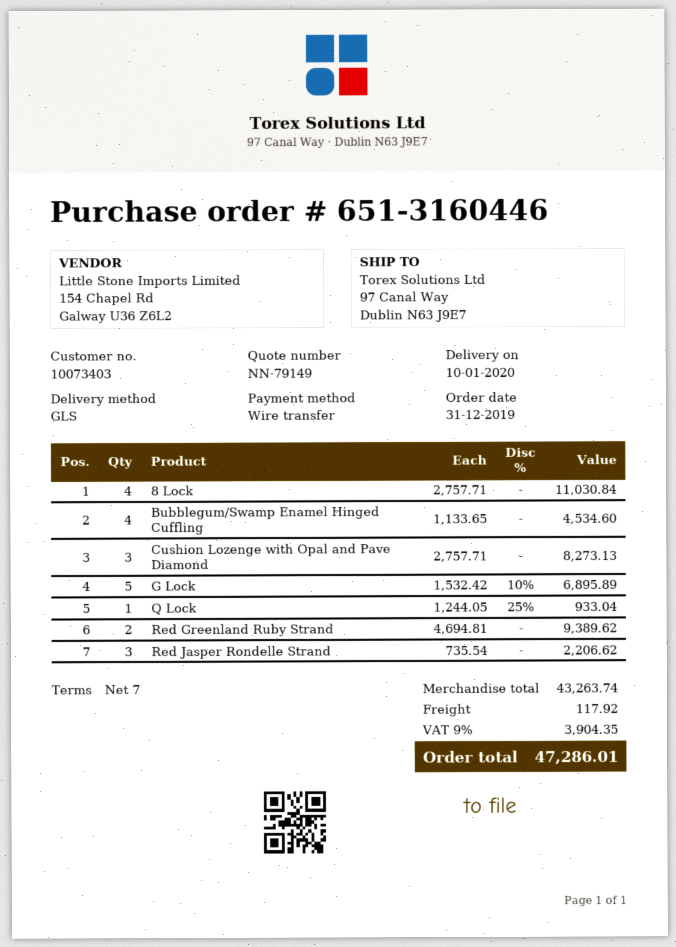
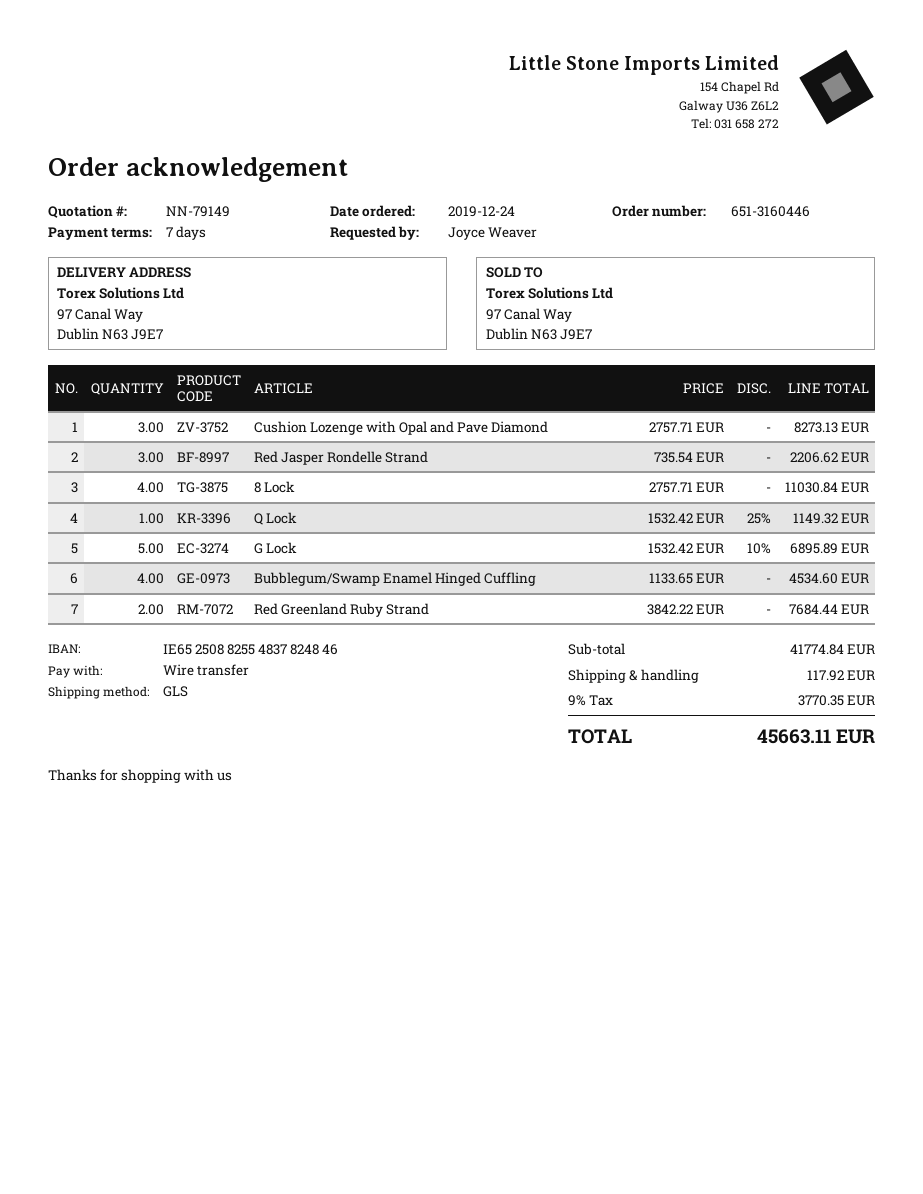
order date: 2019-12-31 -> 2019-12-24
Q Lock: 1 x 1244.05 - 25% = 933.04 -> 1 x 1532.42 - 25% = 1149.32
Red Greenland Ruby Strand: 2 x 4694.81 = 9389.62 -> 2 x 3842.22 = 7684.44
subtotal: 43263.74 -> 41774.84
tax: 9% = 3904.35 -> 9% = 3770.35
total: 47286.01 -> 45663.11

